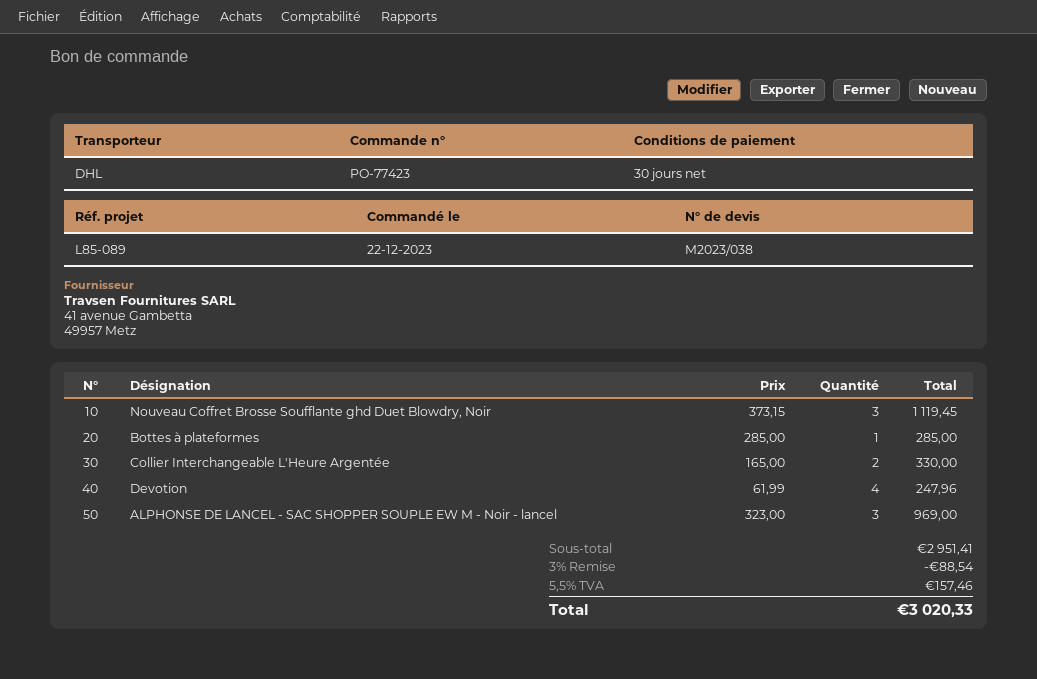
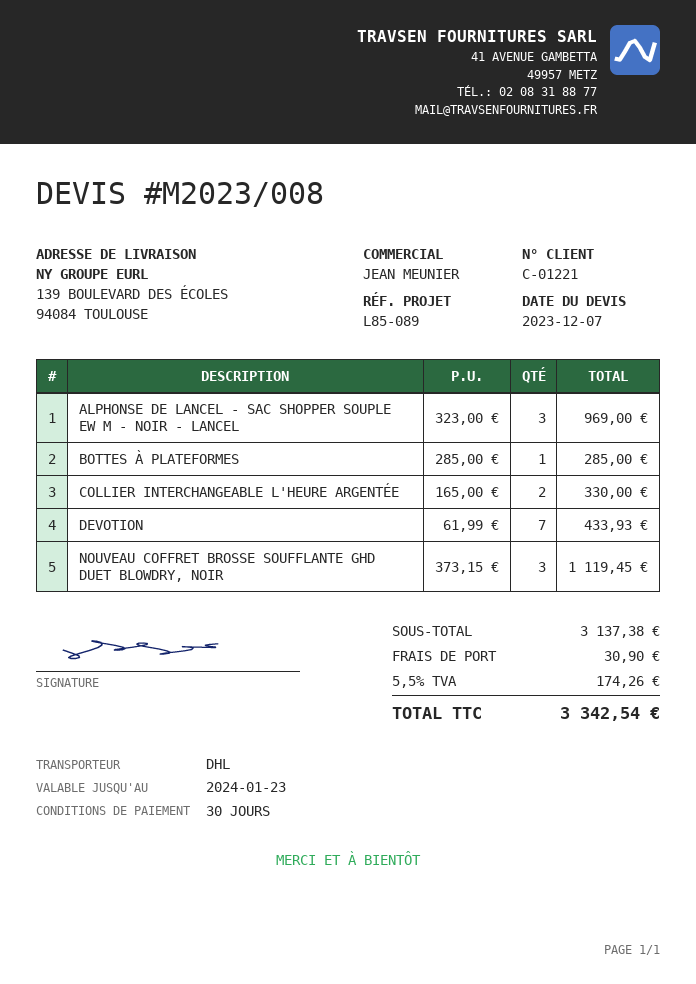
quote number: M2023/038 -> M2023/008
Devotion: 4 x 61.99 = 247.96 -> 7 x 61.99 = 433.93
subtotal: 2951.41 -> 3137.38
discount: 3% = 88.54 -> none
shipping: none -> 30.90
tax: 5.5% = 157.46 -> 5.5% = 174.26
total: 3020.33 -> 3342.54

